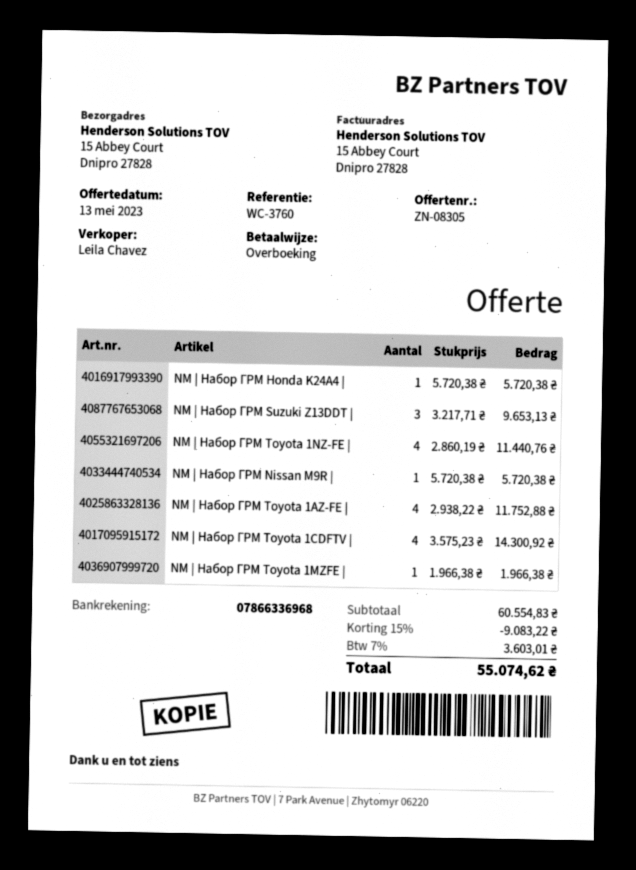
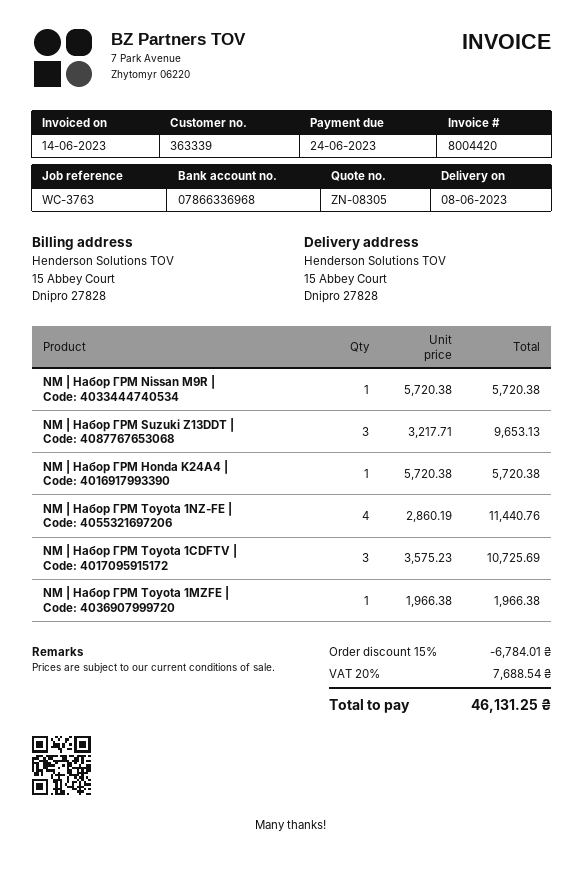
reference: WC-3760 -> WC-3763
NM | Набор ГРМ Toyota 1AZ-FE |: 4 x 2938.22 = 11752.88 -> none
NM | Набор ГРМ Toyota 1CDFTV |: 4 x 3575.23 = 14300.92 -> 3 x 3575.23 = 10725.69
discount: 15% = 9083.22 -> 15% = 6784.01
tax: 7% = 3603.01 -> 20% = 7688.54
total: 55074.62 -> 46131.25

